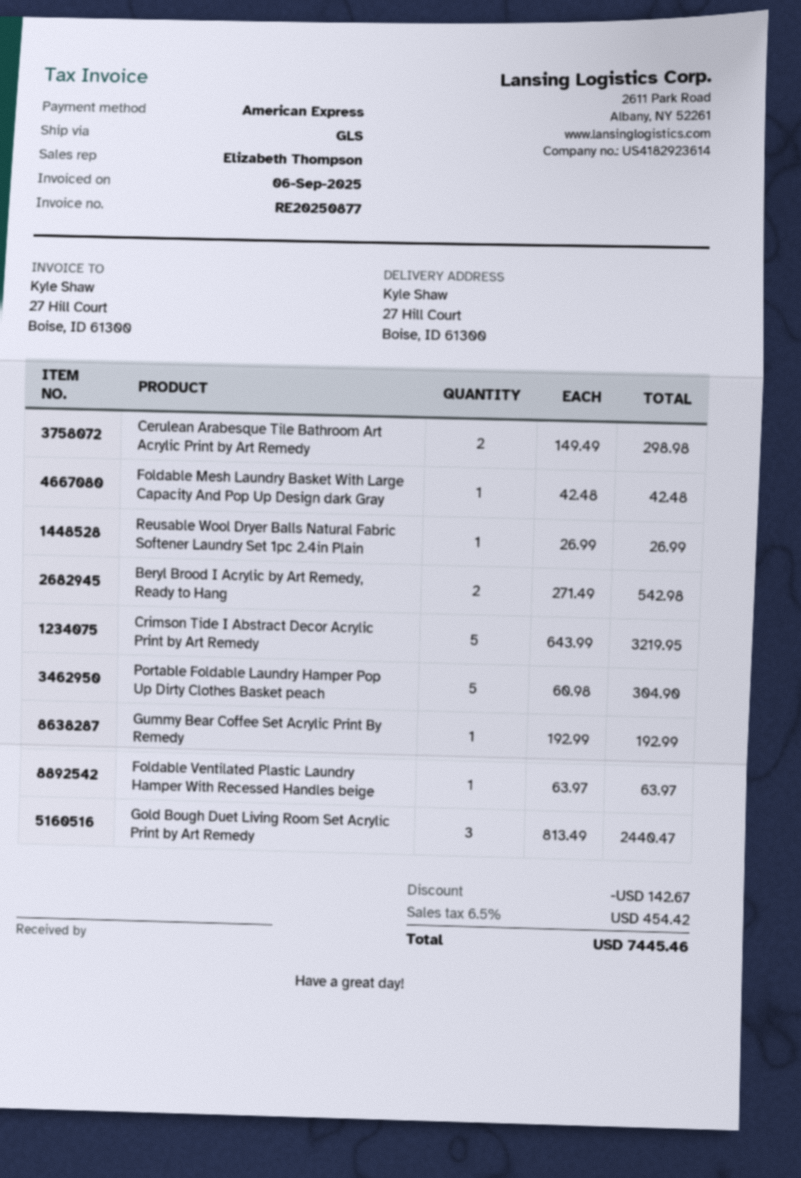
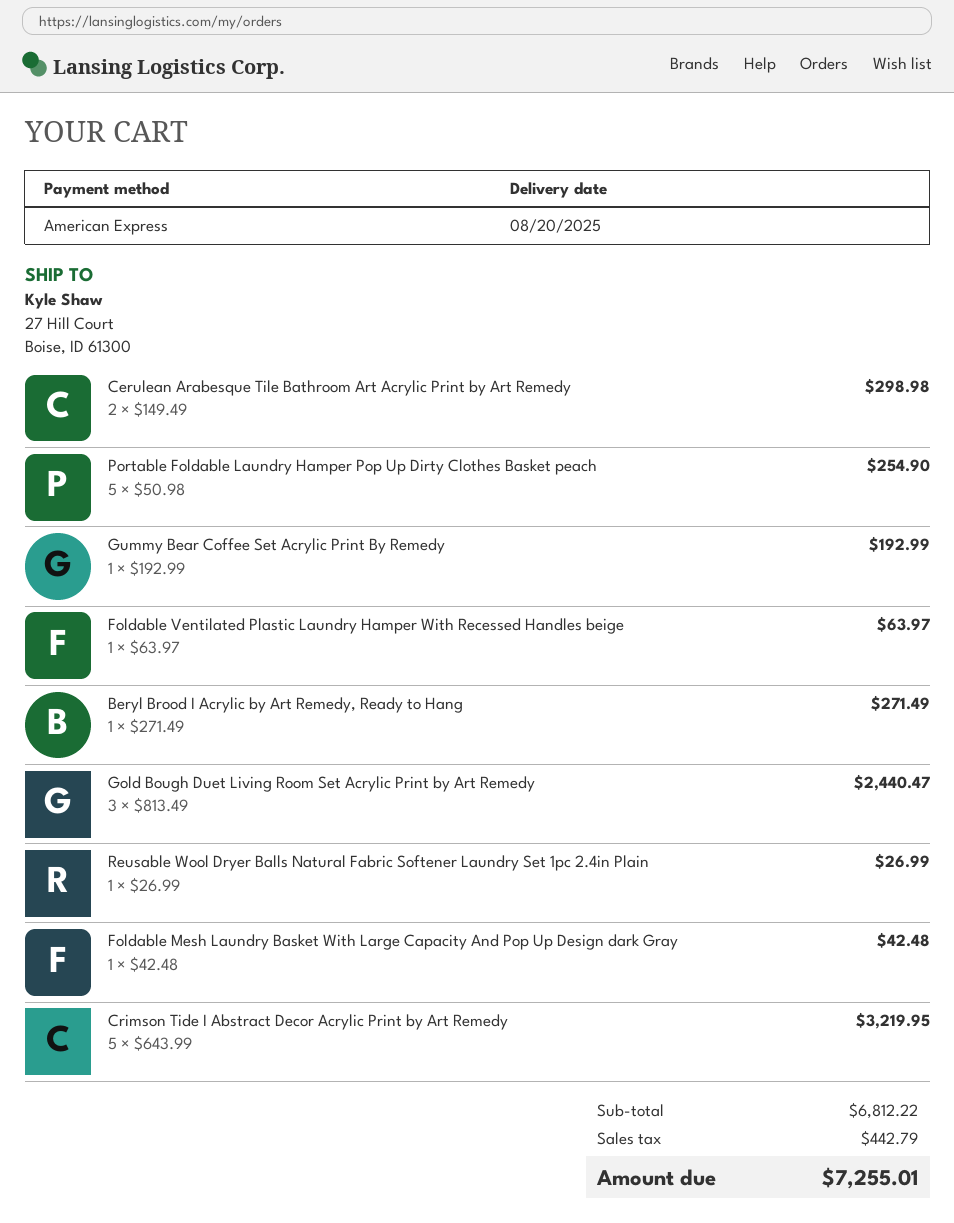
Beryl Brood I Acrylic by Art Remedy, Ready to Hang: 2 x 271.49 = 542.98 -> 1 x 271.49 = 271.49
Portable Foldable Laundry Hamper Pop Up Dirty Clothes Basket peach: 5 x 60.98 = 304.90 -> 5 x 50.98 = 254.90
discount: 142.67 -> none
tax: 454.42 -> 442.79
total: 7445.46 -> 7255.01

